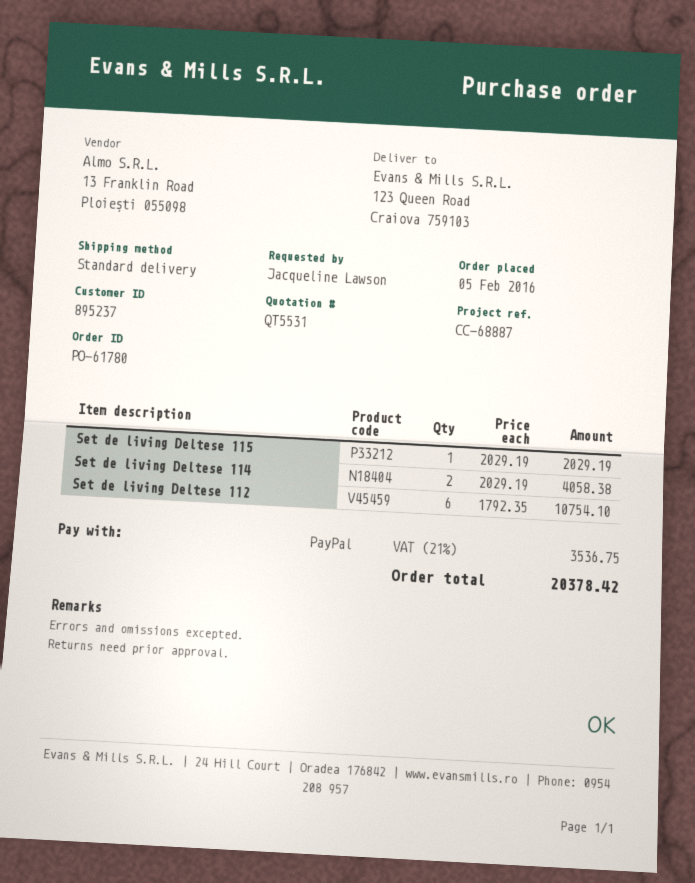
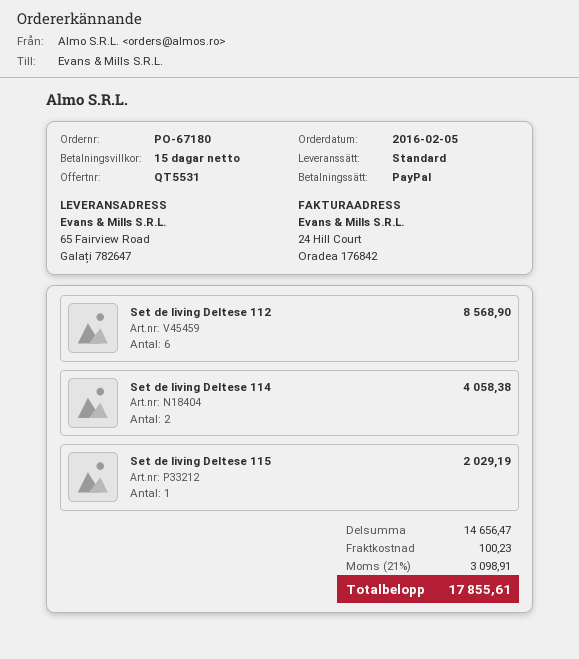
order number: PO-61780 -> PO-67180
ship to: 123 Queen Road, Craiova 759103 -> 65 Fairview Road, Galați 782647
Set de living Deltese 112: 6 for 10754.10 -> 6 for 8568.90
shipping: none -> 100.23
tax: 21% = 3536.75 -> 21% = 3098.91
total: 20378.42 -> 17855.61

